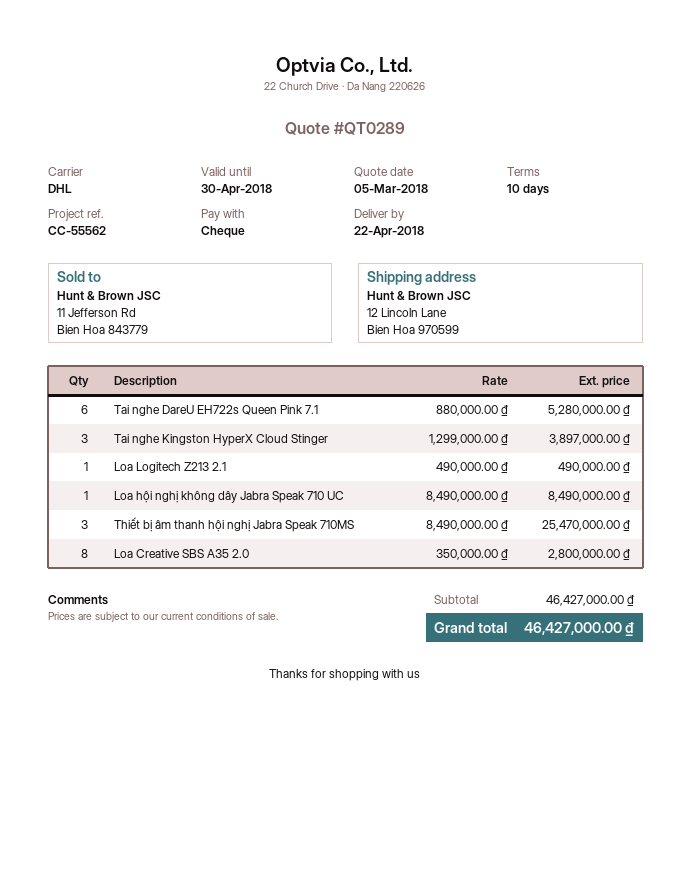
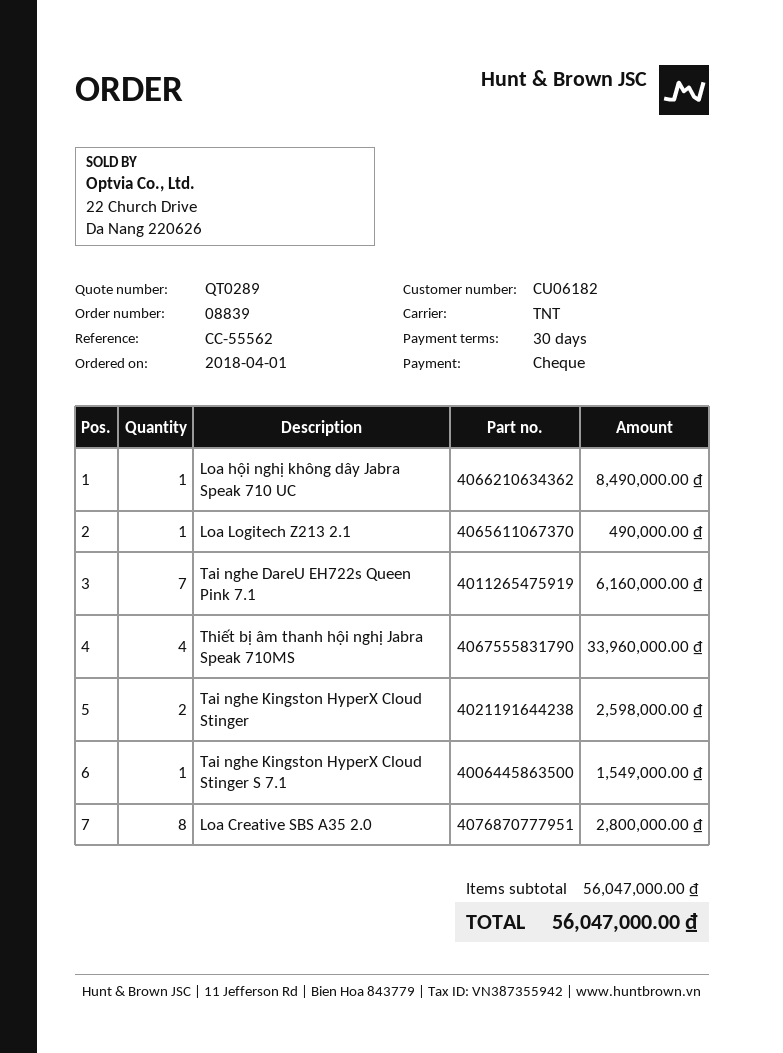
payment terms: 10 days -> 30 days
shipping method: DHL -> TNT
Tai nghe DareU EH722s Queen Pink 7.1: 6 for 5280000.00 -> 7 for 6160000.00
Tai nghe Kingston HyperX Cloud Stinger: 3 for 3897000.00 -> 2 for 2598000.00
Thiết bị âm thanh hội nghị Jabra Speak 710MS: 3 for 25470000.00 -> 4 for 33960000.00
Tai nghe Kingston HyperX Cloud Stinger S 7.1: none -> 1 for 1549000.00
subtotal: 46427000.00 -> 56047000.00
total: 46427000.00 -> 56047000.00

